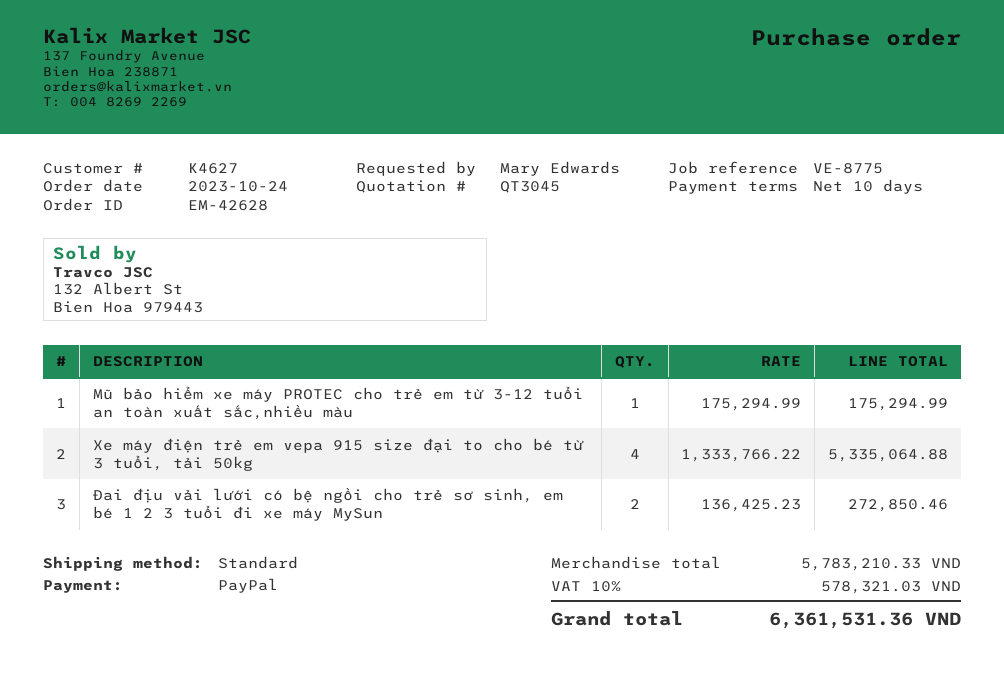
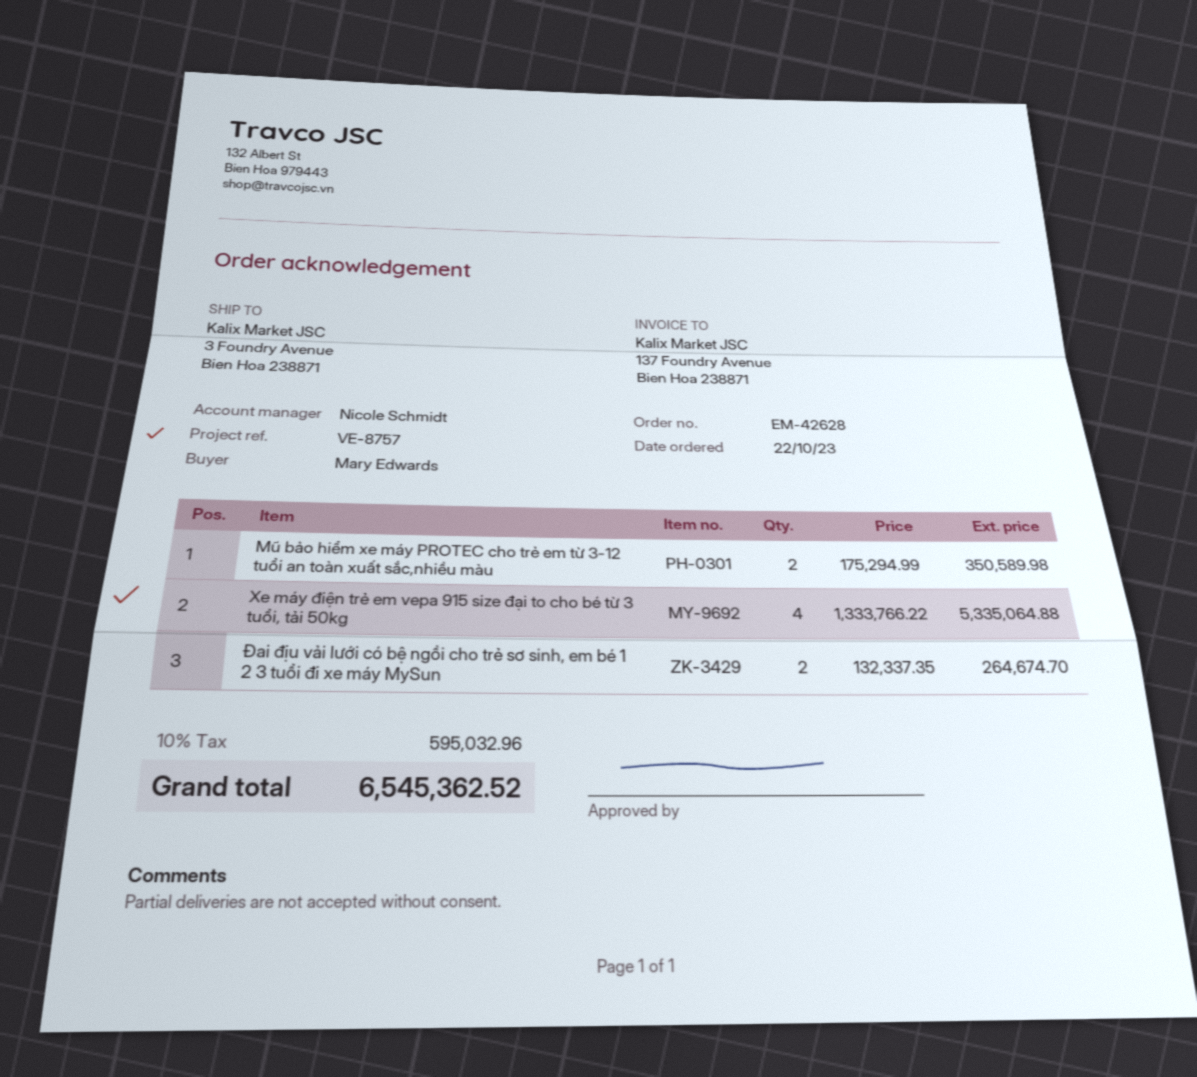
order date: 2023-10-24 -> 2023-10-22
reference: VE-8775 -> VE-8757
Mũ bảo hiểm xe máy PROTEC cho trẻ em từ 3-12 tuổi an toàn xuất sắc,nhiều màu: 1 x 175294.99 = 175294.99 -> 2 x 175294.99 = 350589.98
Đai địu vải lưới có bệ ngồi cho trẻ sơ sinh, em bé 1 2 3 tuổi đi xe máy MySun: 2 x 136425.23 = 272850.46 -> 2 x 132337.35 = 264674.70
tax: 10% = 578321.03 -> 10% = 595032.96
total: 6361531.36 -> 6545362.52

